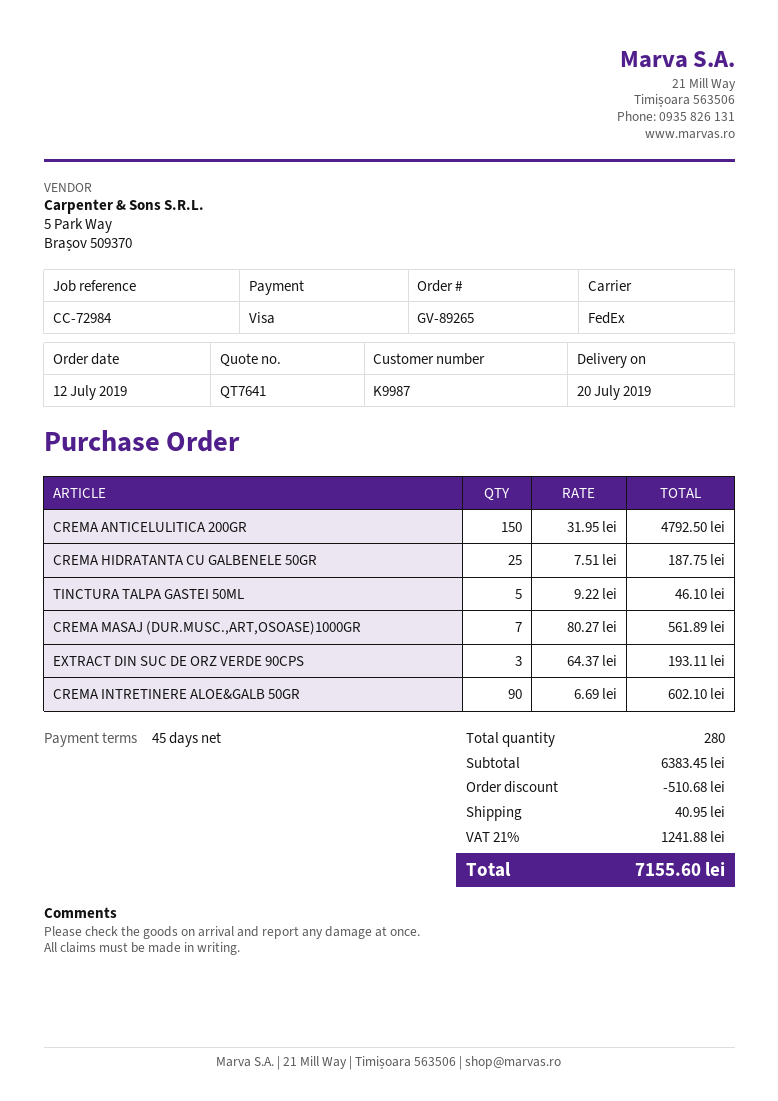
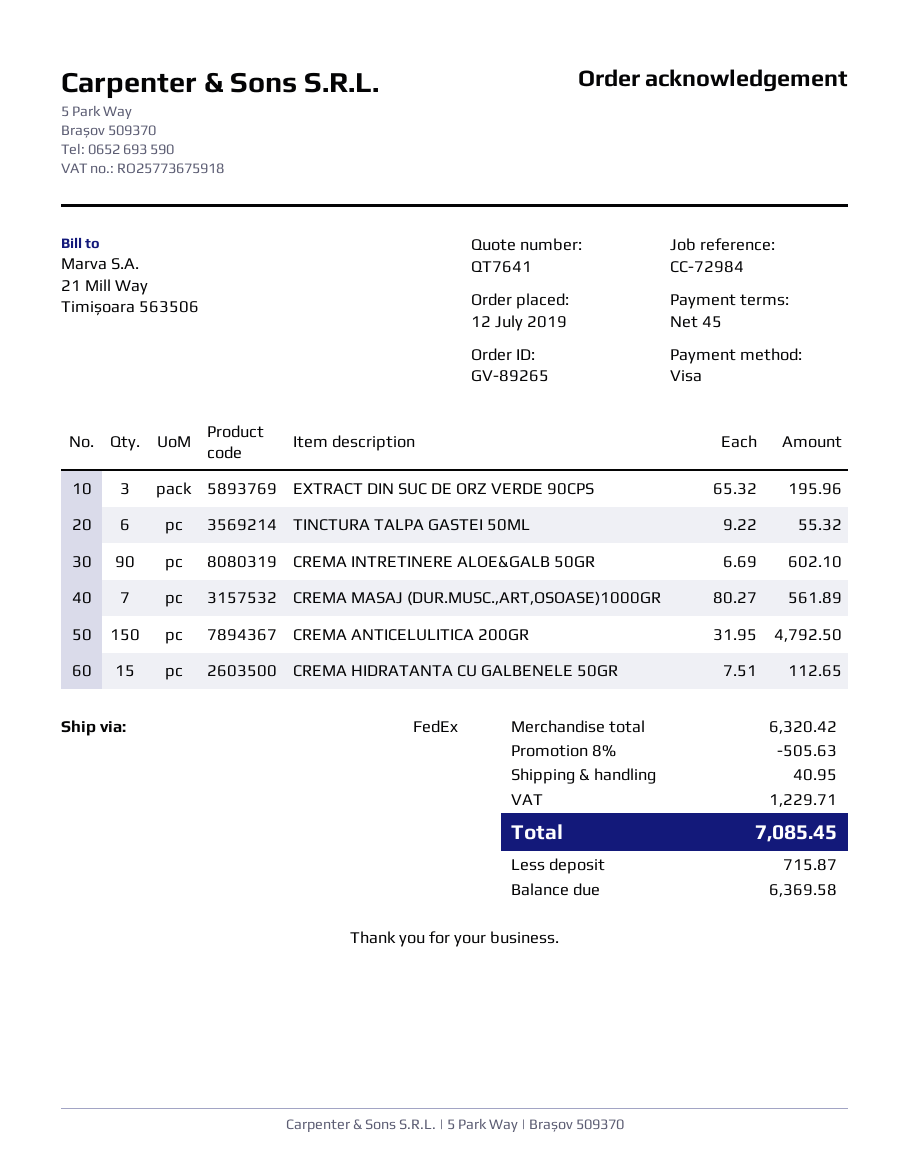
CREMA HIDRATANTA CU GALBENELE 50GR: 25 x 7.51 = 187.75 -> 15 x 7.51 = 112.65
TINCTURA TALPA GASTEI 50ML: 5 x 9.22 = 46.10 -> 6 x 9.22 = 55.32
EXTRACT DIN SUC DE ORZ VERDE 90CPS: 3 x 64.37 = 193.11 -> 3 x 65.32 = 195.96
subtotal: 6383.45 -> 6320.42
discount: 510.68 -> 505.63
tax: 1241.88 -> 1229.71
total: 7155.60 -> 7085.45

